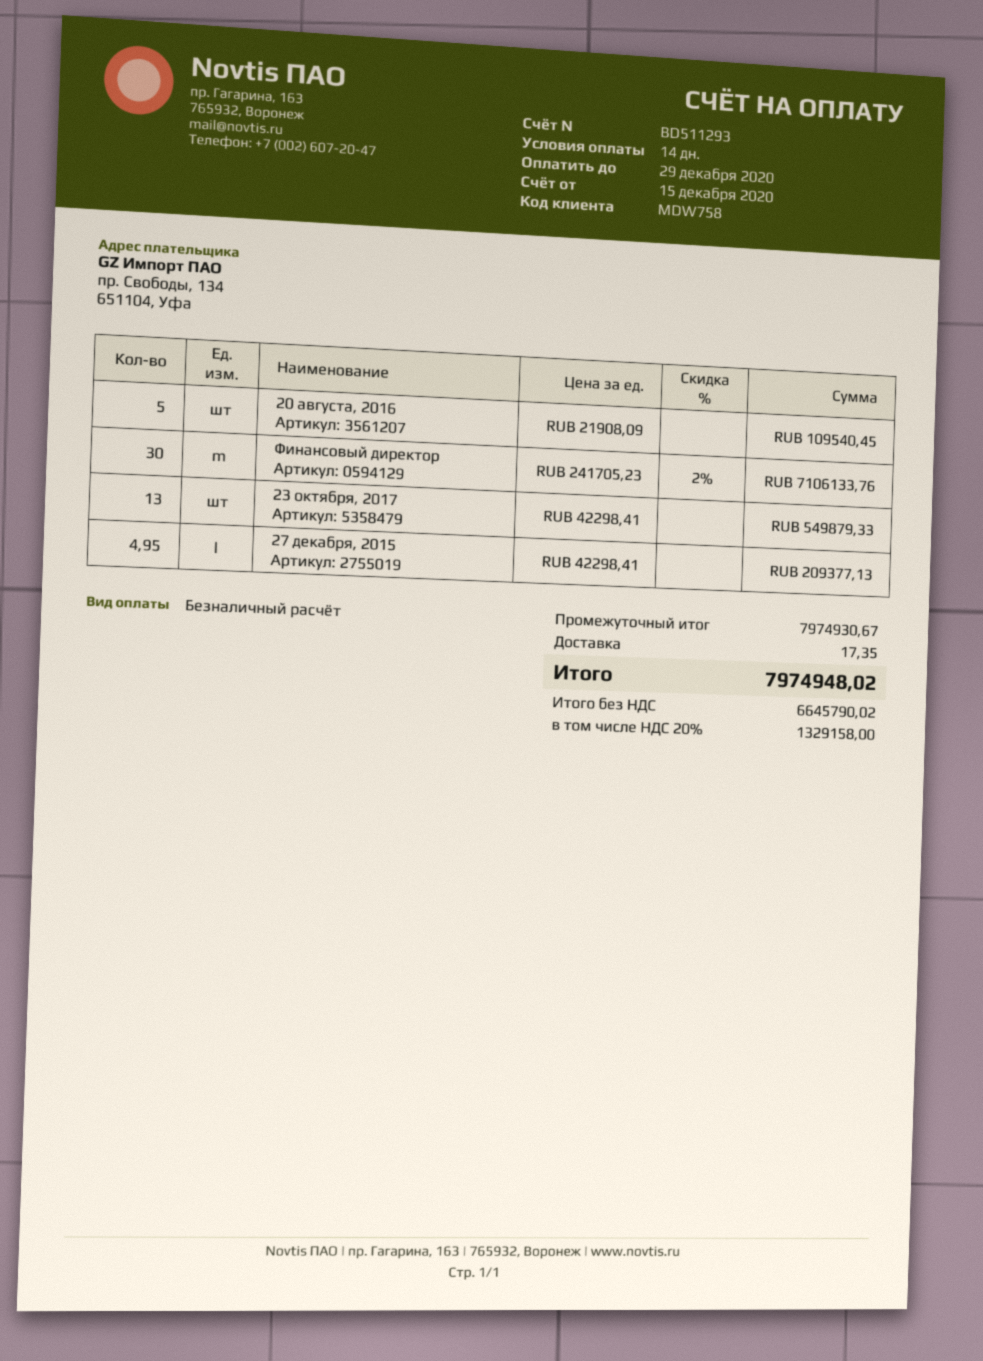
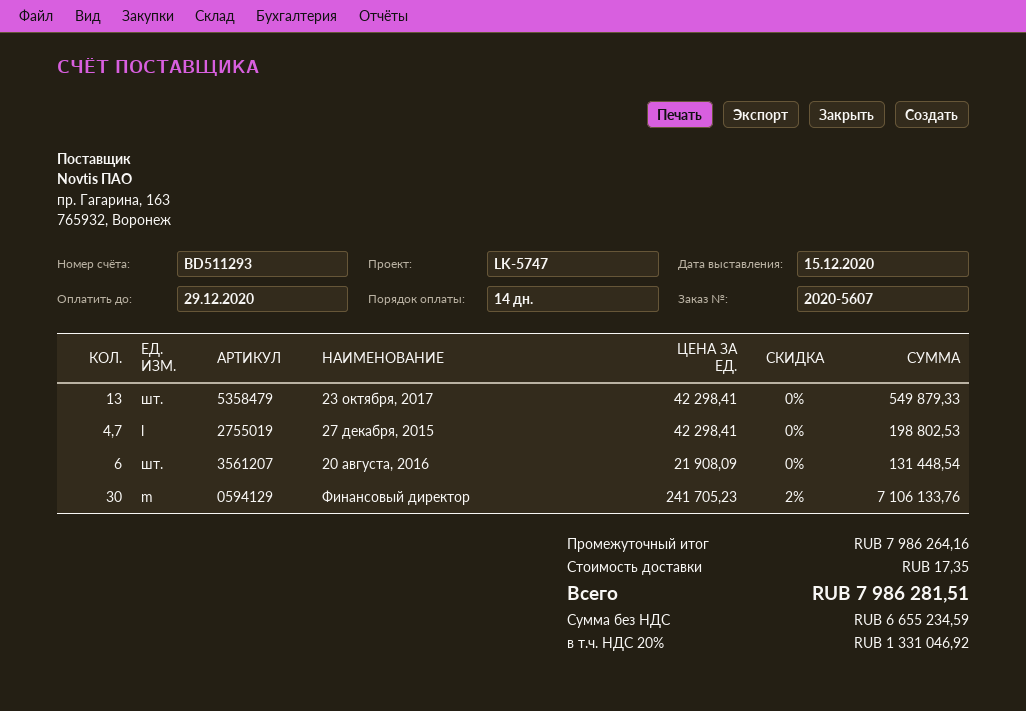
20 августа, 2016: 5 x 21908.09 = 109540.45 -> 6 x 21908.09 = 131448.54
27 декабря, 2015: 4.95 x 42298.41 = 209377.13 -> 4.7 x 42298.41 = 198802.53
subtotal: 7974930.67 -> 7986264.16
net: 6645790.02 -> 6655234.59
tax: 20% = 1329158.00 -> 20% = 1331046.92
total: 7974948.02 -> 7986281.51

